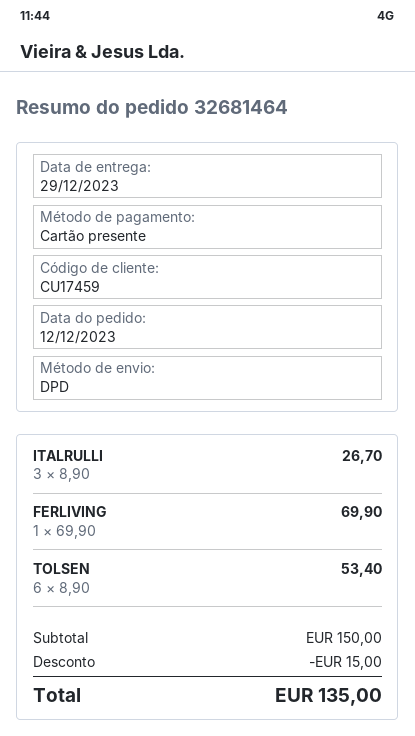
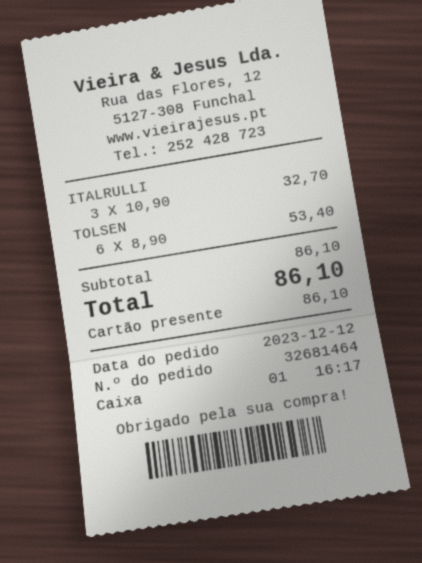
ITALRULLI: 3 x 8.90 = 26.70 -> 3 x 10.90 = 32.70
FERLIVING: 1 x 69.90 = 69.90 -> none
subtotal: 150.00 -> 86.10
discount: 15.00 -> none
total: 135.00 -> 86.10

